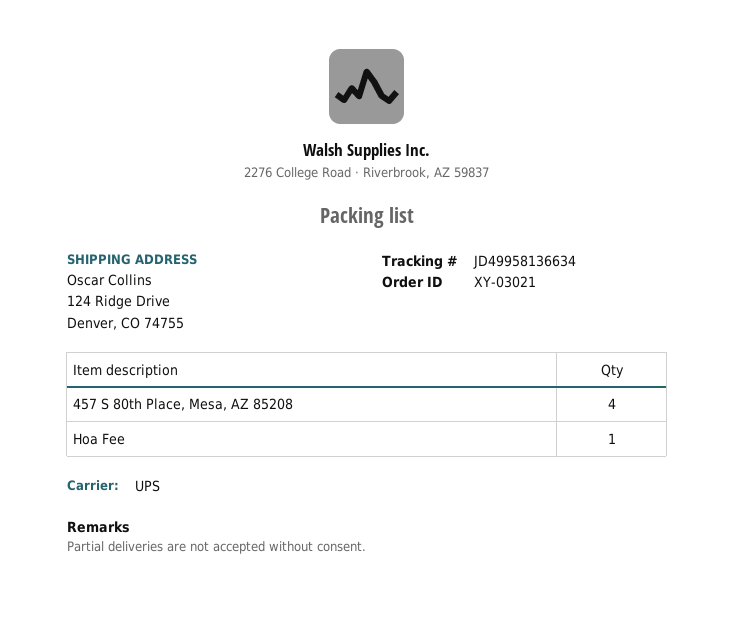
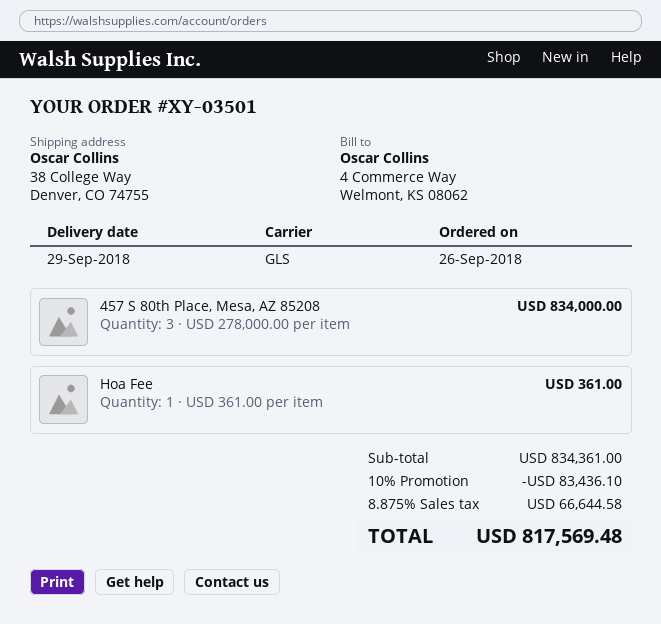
order number: XY-03021 -> XY-03501
shipping method: UPS -> GLS
ship to: 124 Ridge Drive, Denver, CO 74755 -> 38 College Way, Denver, CO 74755
457 S 80th Place, Mesa, AZ 85208: 4 -> 3

